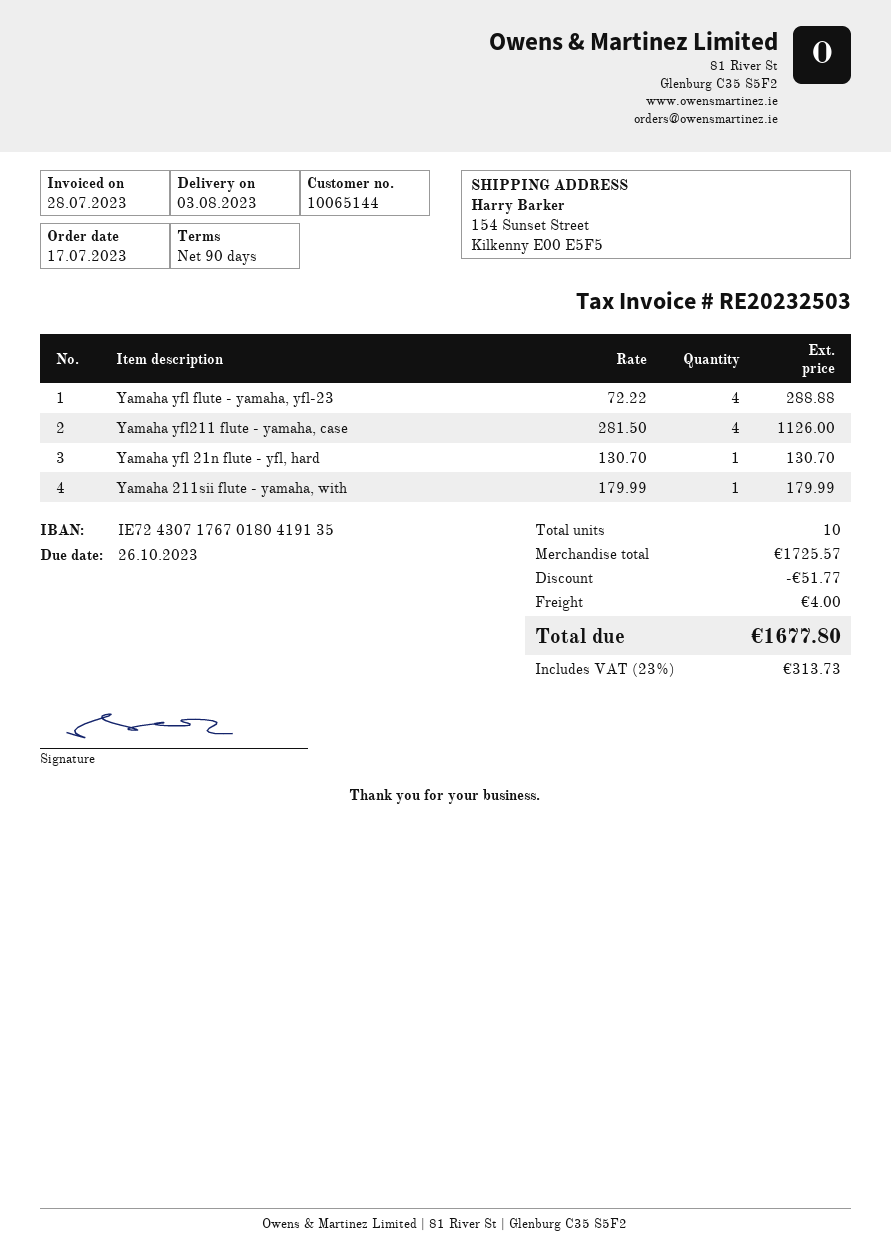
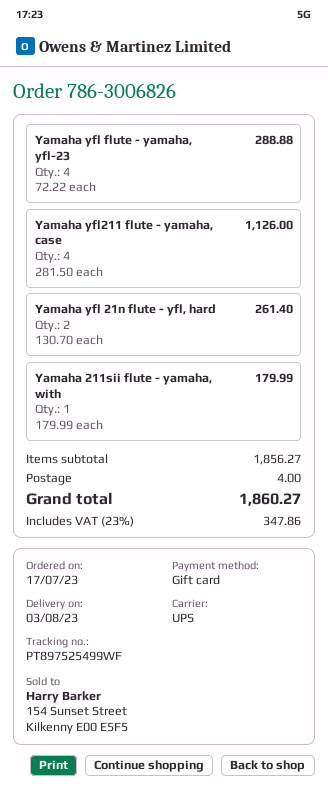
Yamaha yfl 21n flute - yfl, hard: 1 x 130.70 = 130.70 -> 2 x 130.70 = 261.40
subtotal: 1725.57 -> 1856.27
discount: 51.77 -> none
tax: 23% = 313.73 -> 23% = 347.86
total: 1677.80 -> 1860.27

